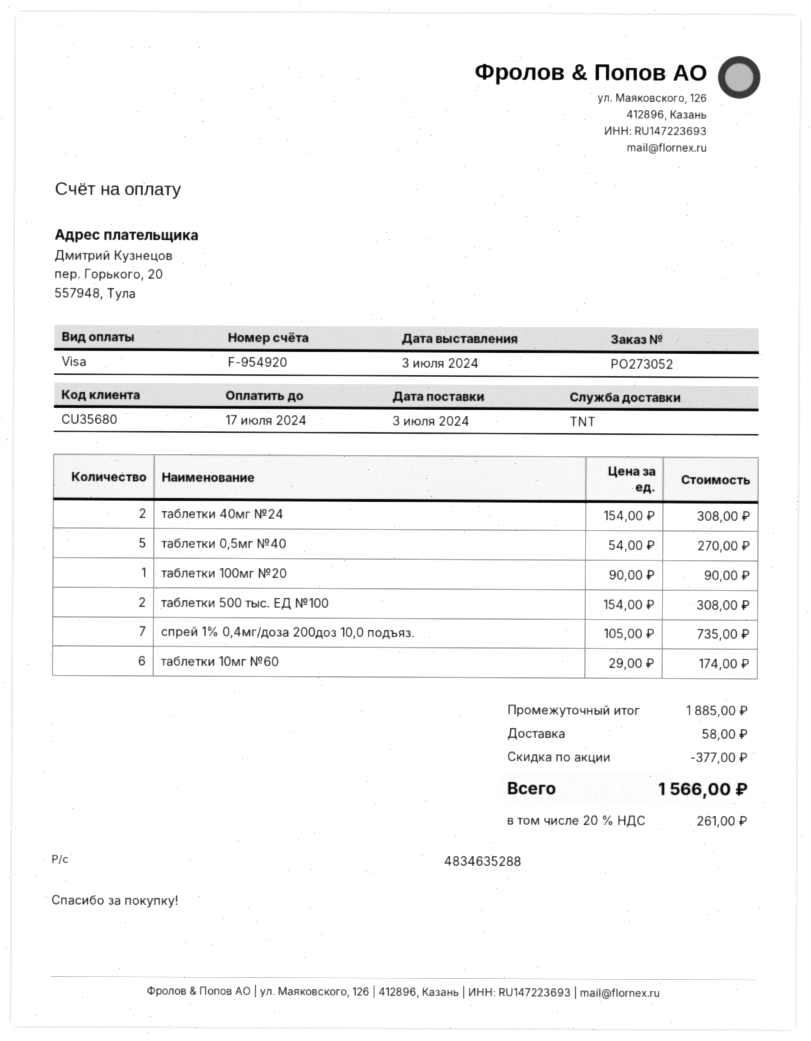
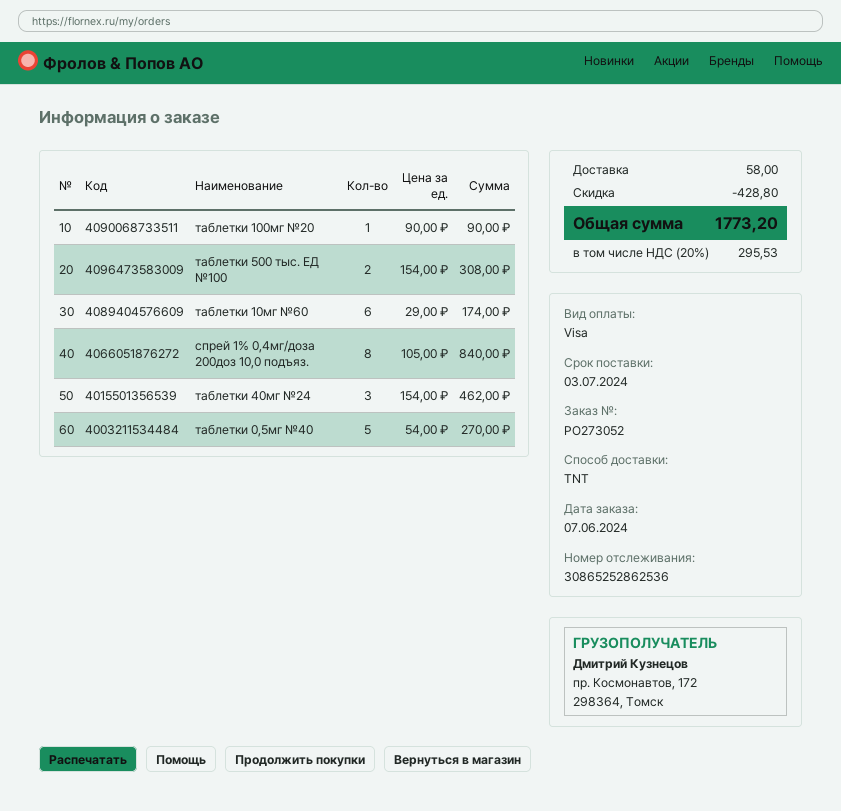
таблетки 40мг №24: 2 x 154.00 = 308.00 -> 3 x 154.00 = 462.00
спрей 1% 0,4мг/доза 200доз 10,0 подъяз.: 7 x 105.00 = 735.00 -> 8 x 105.00 = 840.00
discount: 377.00 -> 428.80
tax: 20% = 261.00 -> 20% = 295.53
total: 1566.00 -> 1773.20

